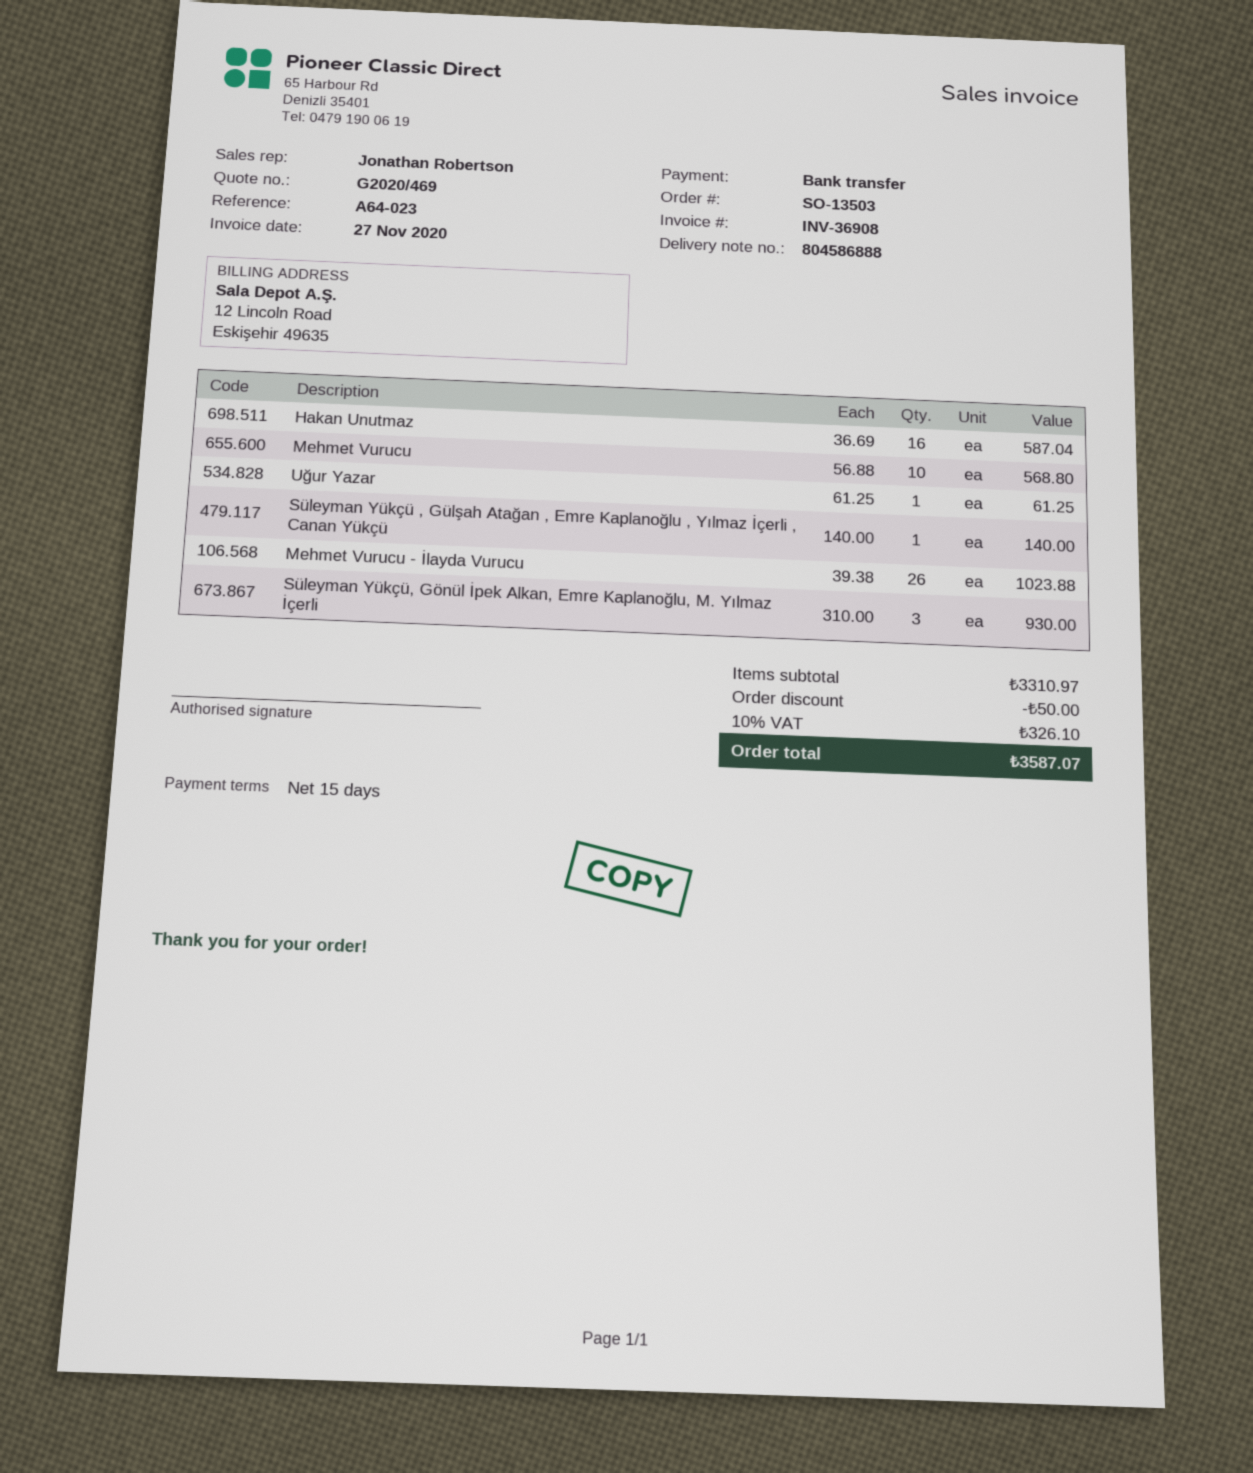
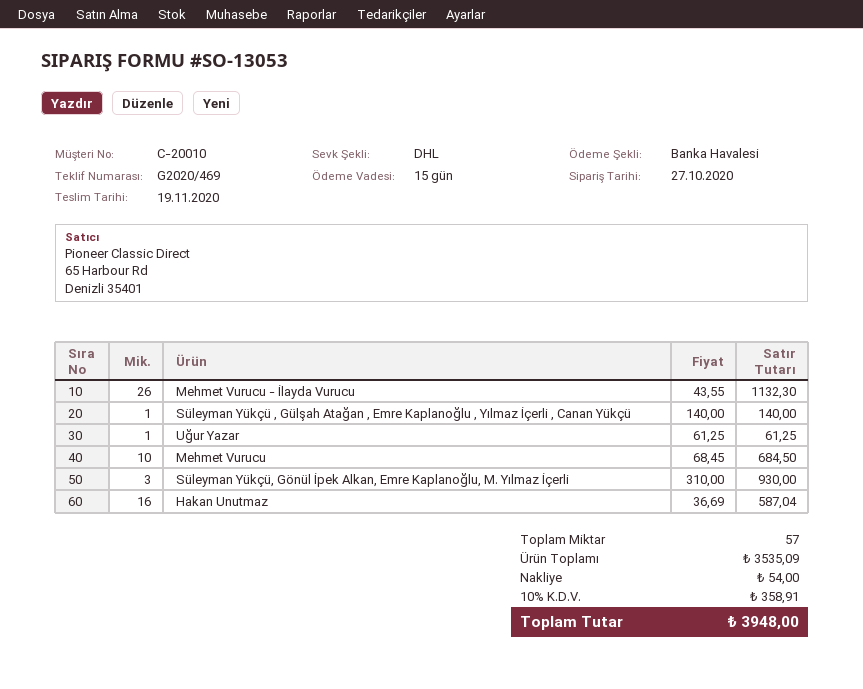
order number: SO-13503 -> SO-13053
Mehmet Vurucu: 10 x 56.88 = 568.80 -> 10 x 68.45 = 684.50
Mehmet Vurucu - İlayda Vurucu: 26 x 39.38 = 1023.88 -> 26 x 43.55 = 1132.30
subtotal: 3310.97 -> 3535.09
discount: 50.00 -> none
shipping: none -> 54.00
tax: 10% = 326.10 -> 10% = 358.91
total: 3587.07 -> 3948.00

